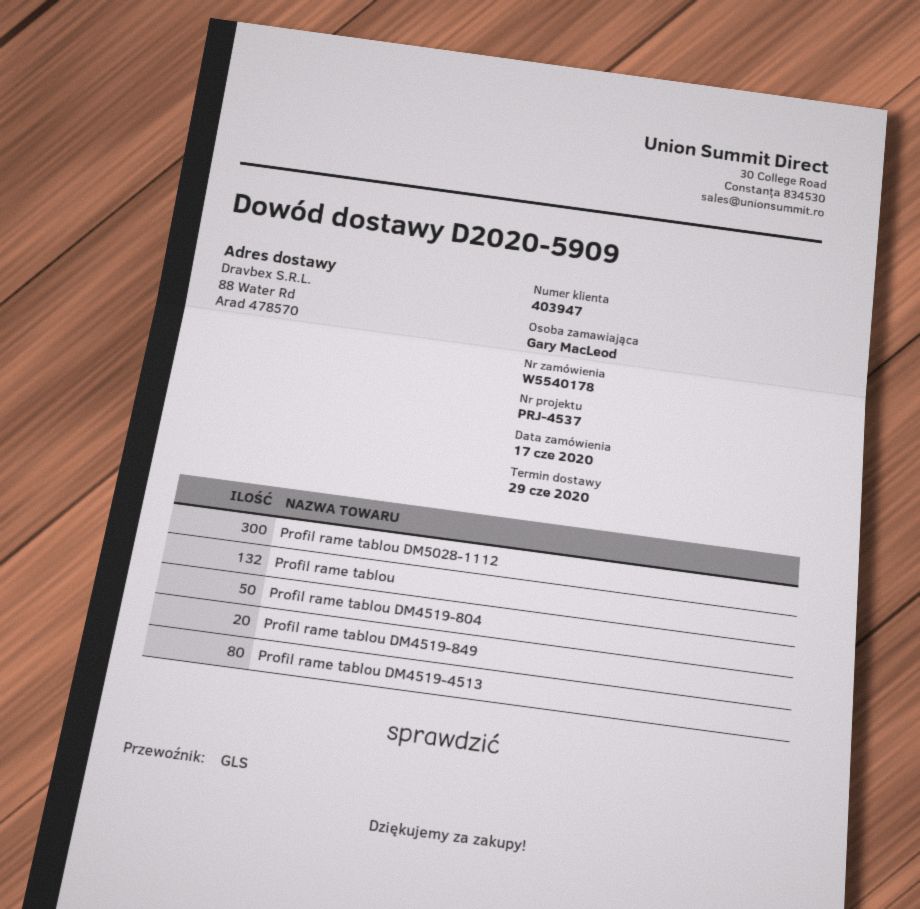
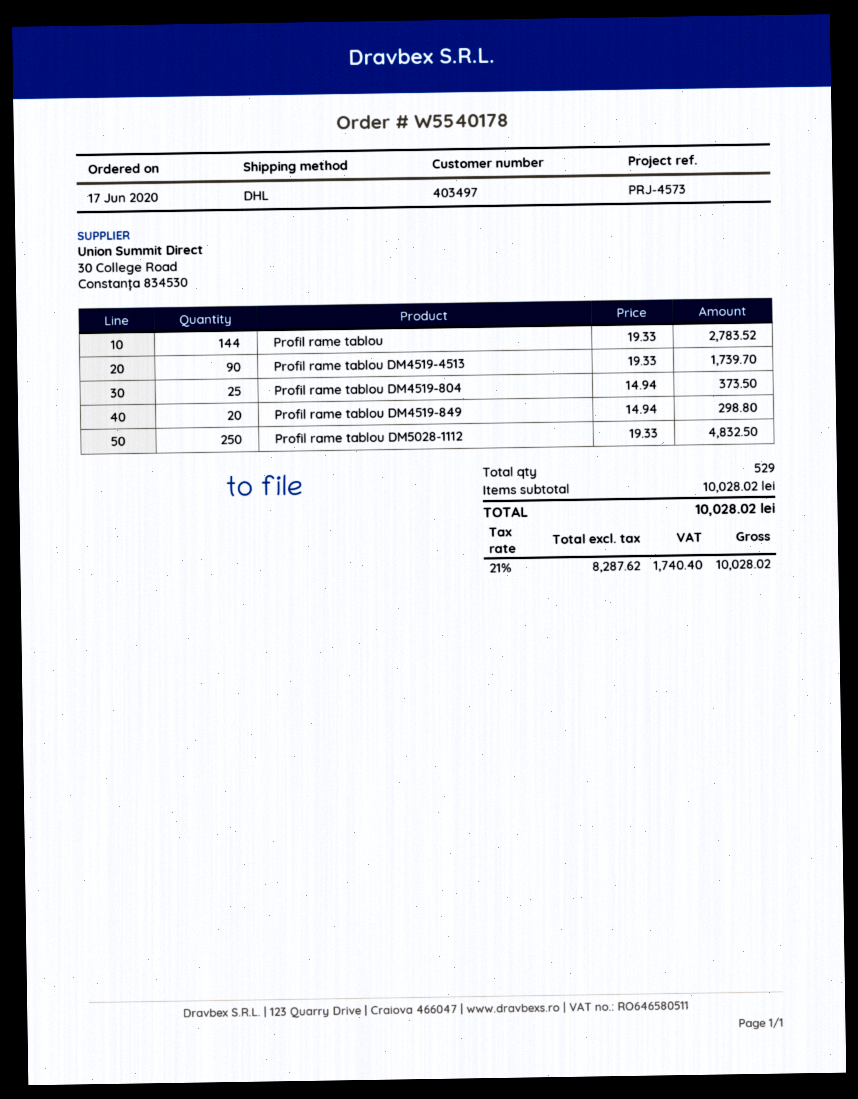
customer number: 403947 -> 403497
reference: PRJ-4537 -> PRJ-4573
shipping method: GLS -> DHL
Profil rame tablou DM5028-1112: 300 -> 250
Profil rame tablou: 132 -> 144
Profil rame tablou DM4519-804: 50 -> 25
Profil rame tablou DM4519-4513: 80 -> 90

